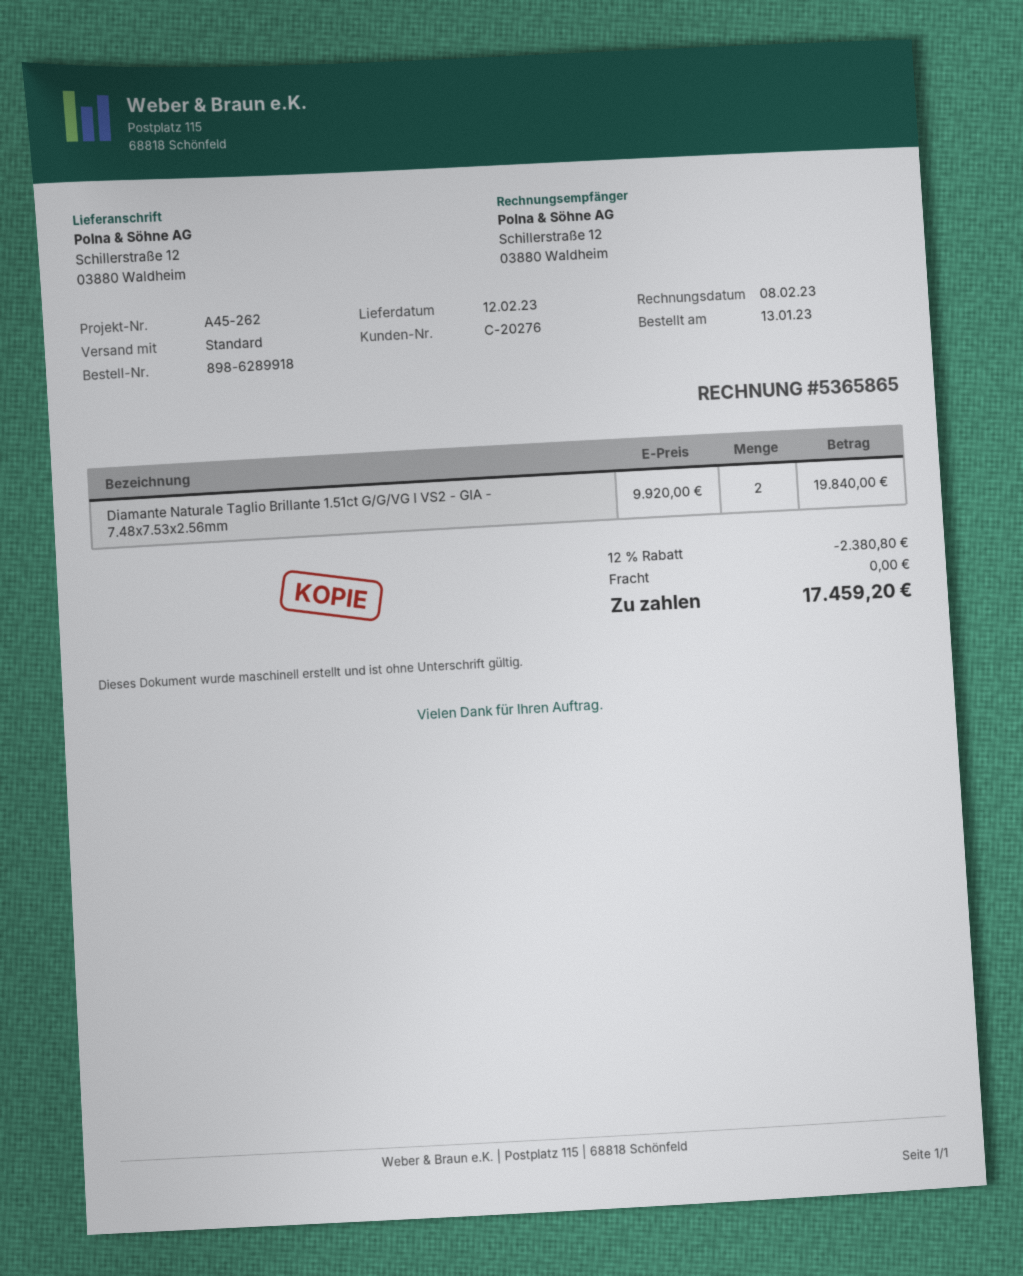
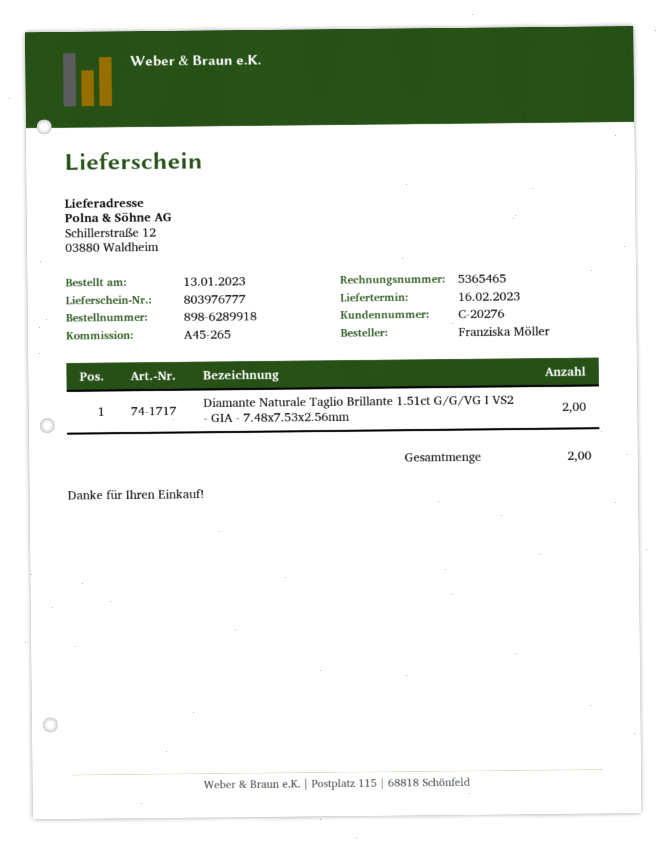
delivery date: 2023-02-12 -> 2023-02-16
invoice number: 5365865 -> 5365465
reference: A45-262 -> A45-265

